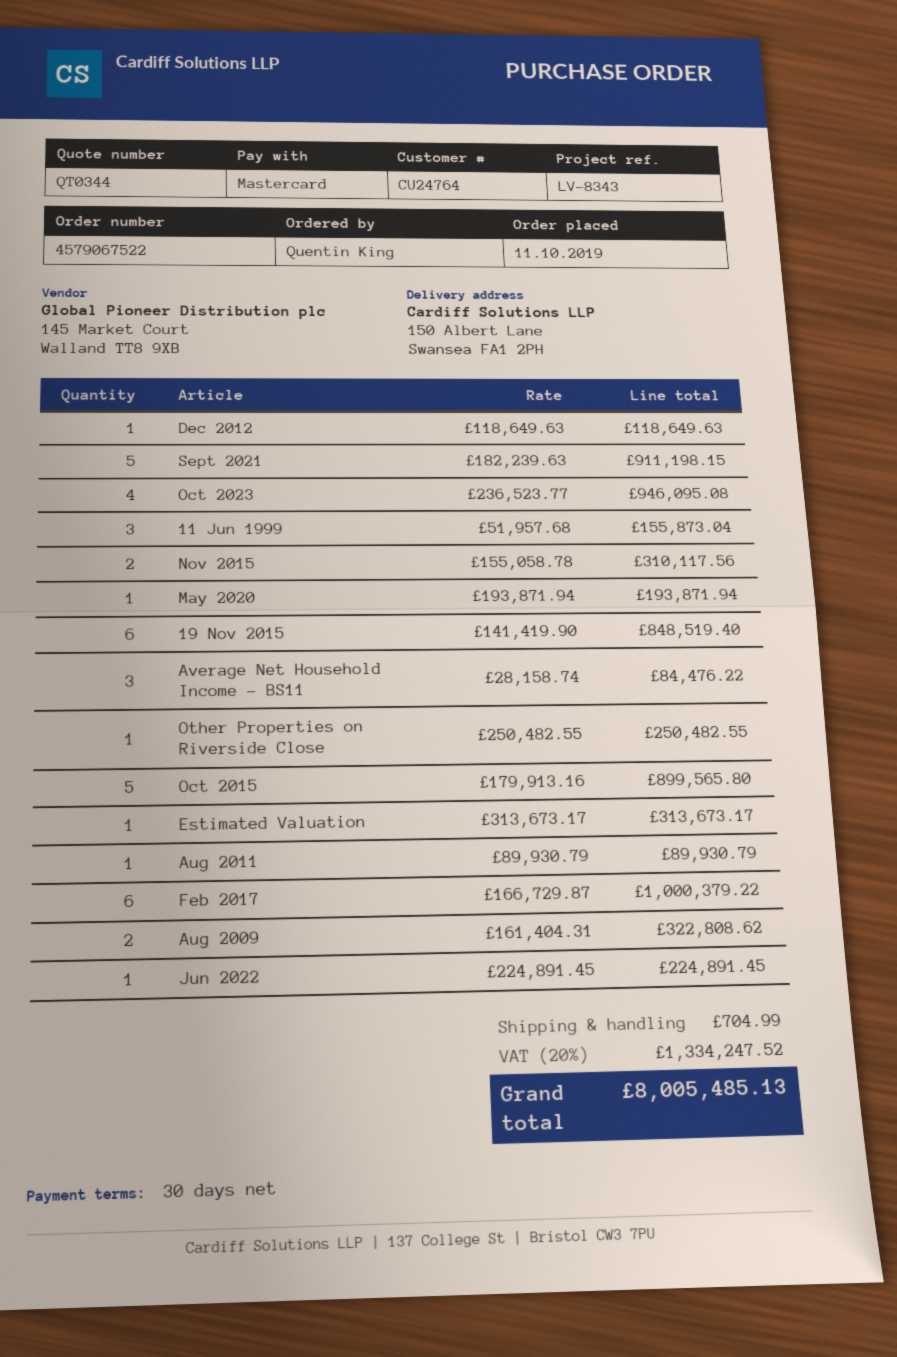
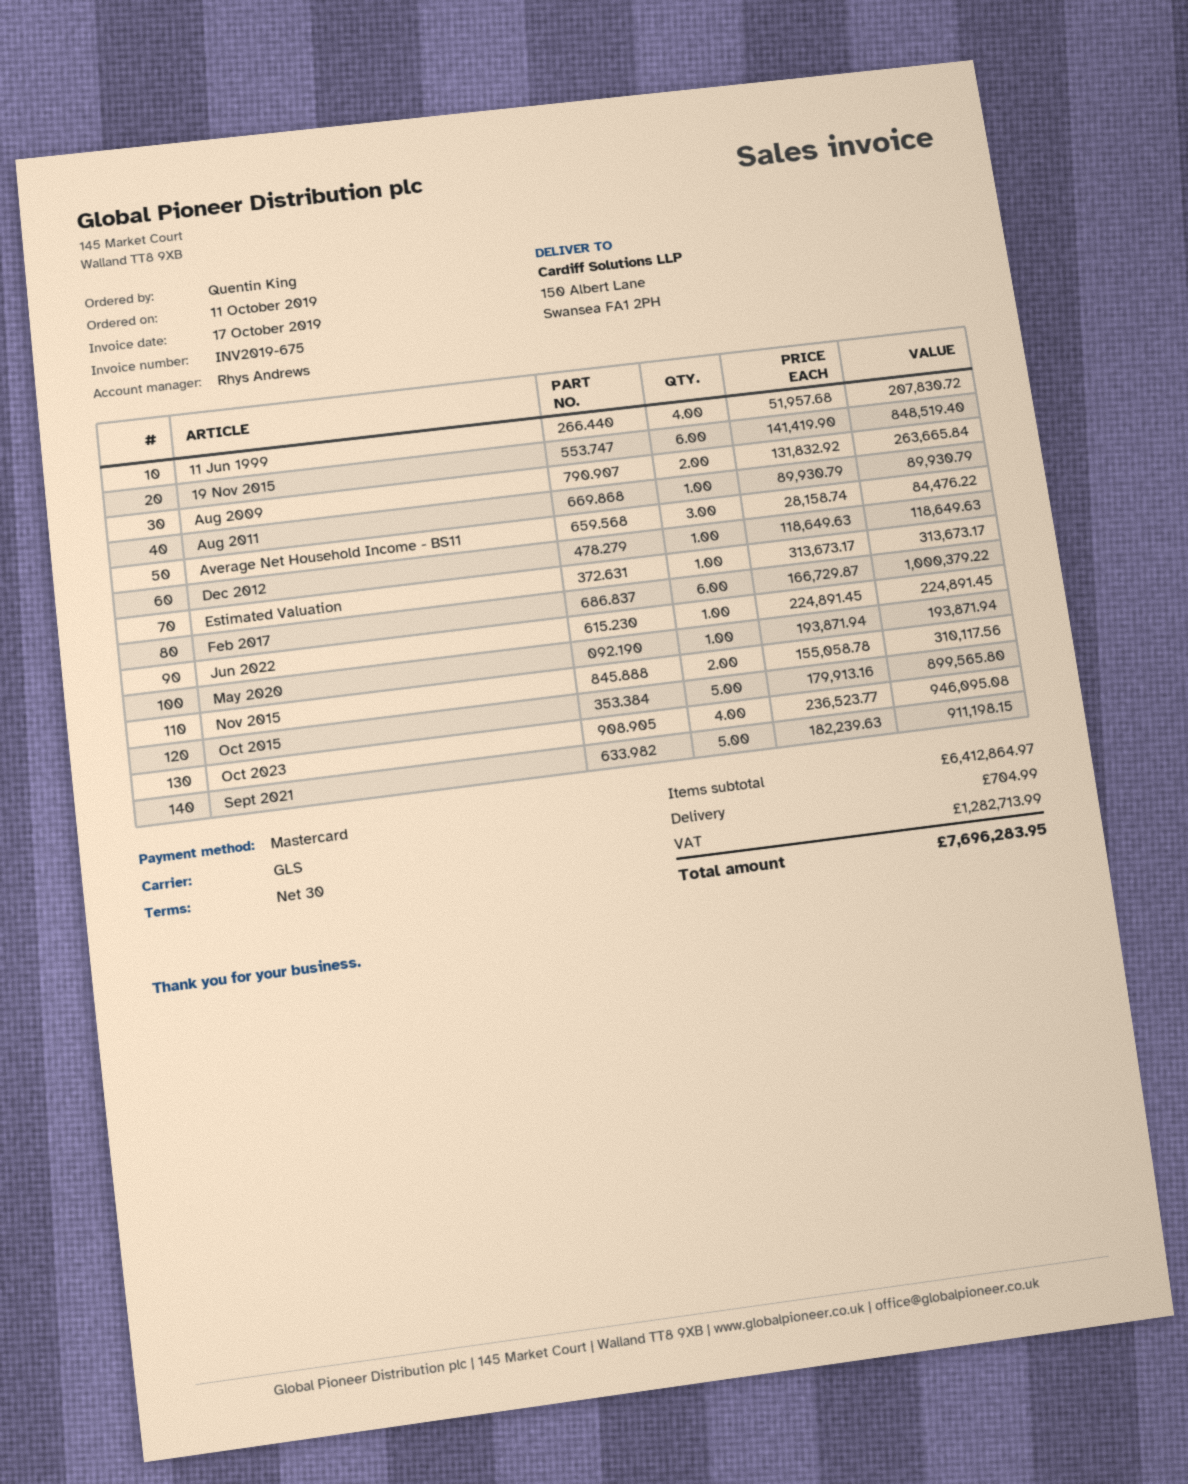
11 Jun 1999: 3 x 51957.68 = 155873.04 -> 4 x 51957.68 = 207830.72
Other Properties on Riverside Close: 1 x 250482.55 = 250482.55 -> none
Aug 2009: 2 x 161404.31 = 322808.62 -> 2 x 131832.92 = 263665.84
tax: 1334247.52 -> 1282713.99
total: 8005485.13 -> 7696283.95

